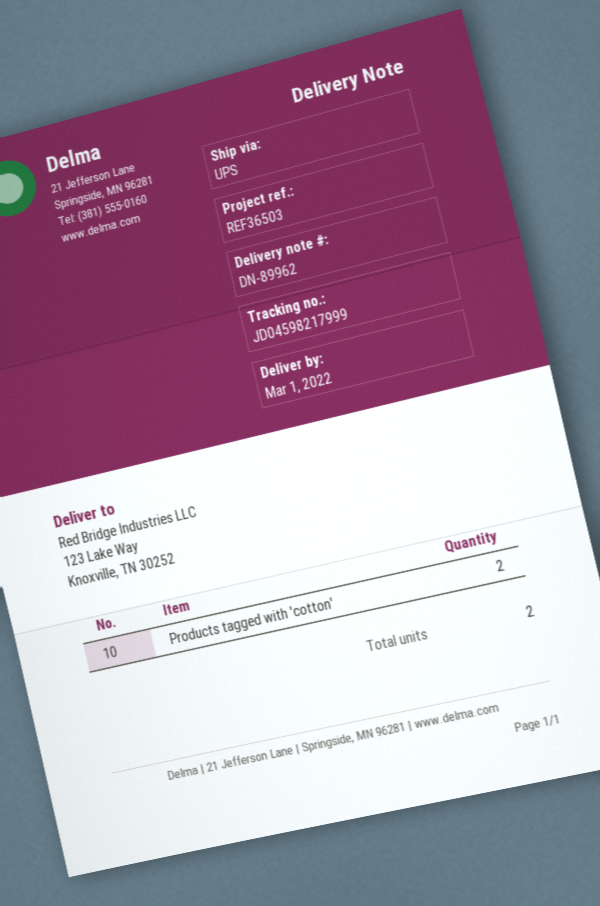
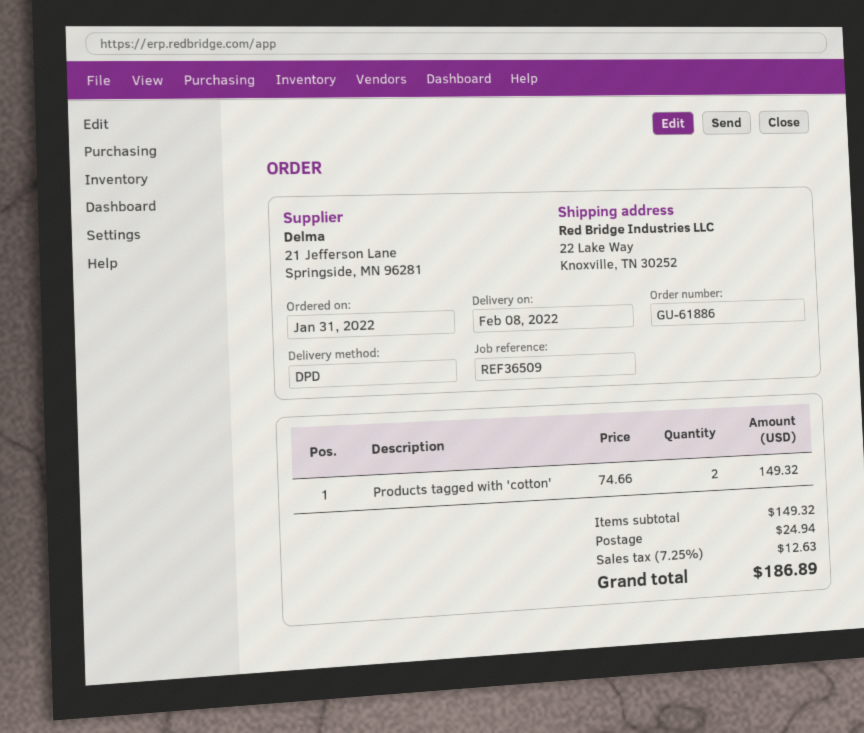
delivery date: 2022-03-01 -> 2022-02-08
reference: REF36503 -> REF36509
shipping method: UPS -> DPD
ship to: 123 Lake Way, Knoxville, TN 30252 -> 22 Lake Way, Knoxville, TN 30252

